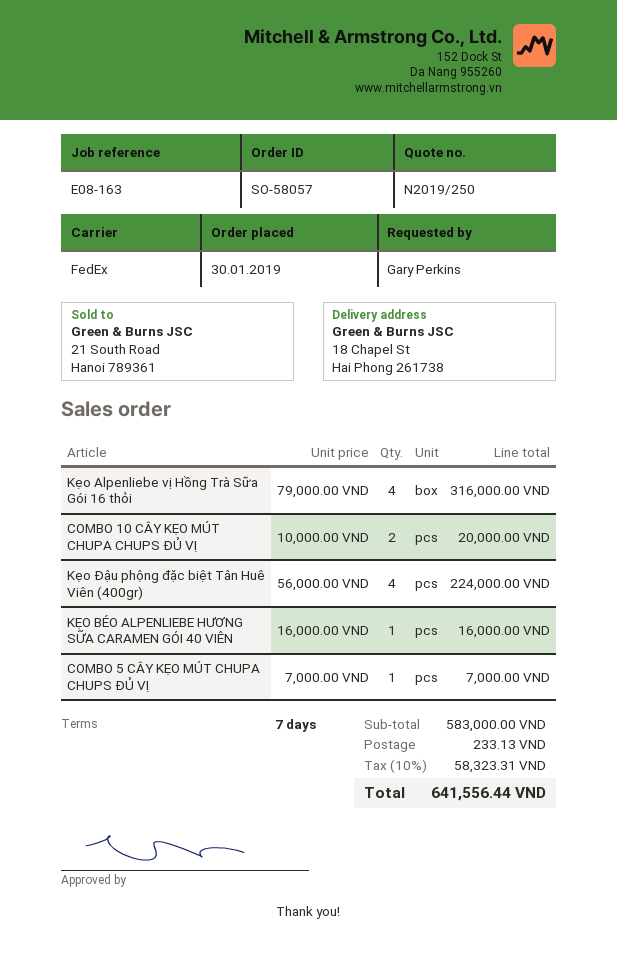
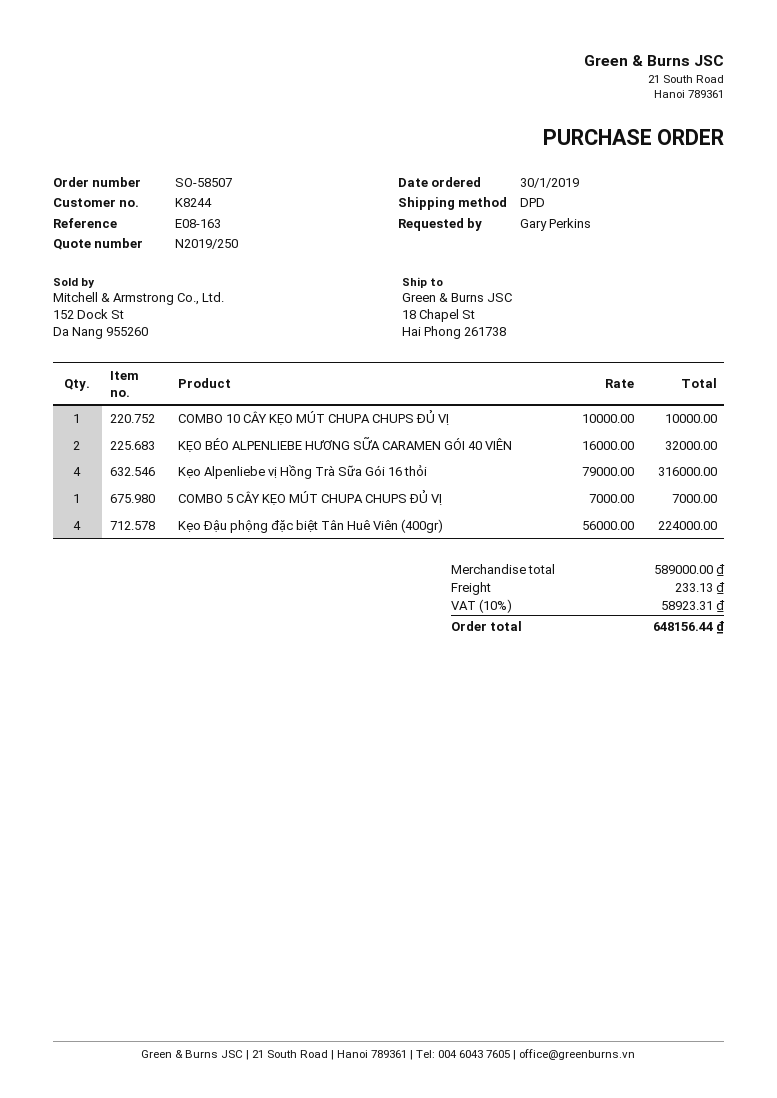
order number: SO-58057 -> SO-58507
shipping method: FedEx -> DPD
COMBO 10 CÂY KẸO MÚT CHUPA CHUPS ĐỦ VỊ: 2 x 10000.00 = 20000.00 -> 1 x 10000.00 = 10000.00
KẸO BÉO ALPENLIEBE HƯƠNG SỮA CARAMEN GÓI 40 VIÊN: 1 x 16000.00 = 16000.00 -> 2 x 16000.00 = 32000.00
subtotal: 583000.00 -> 589000.00
tax: 10% = 58323.31 -> 10% = 58923.31
total: 641556.44 -> 648156.44

